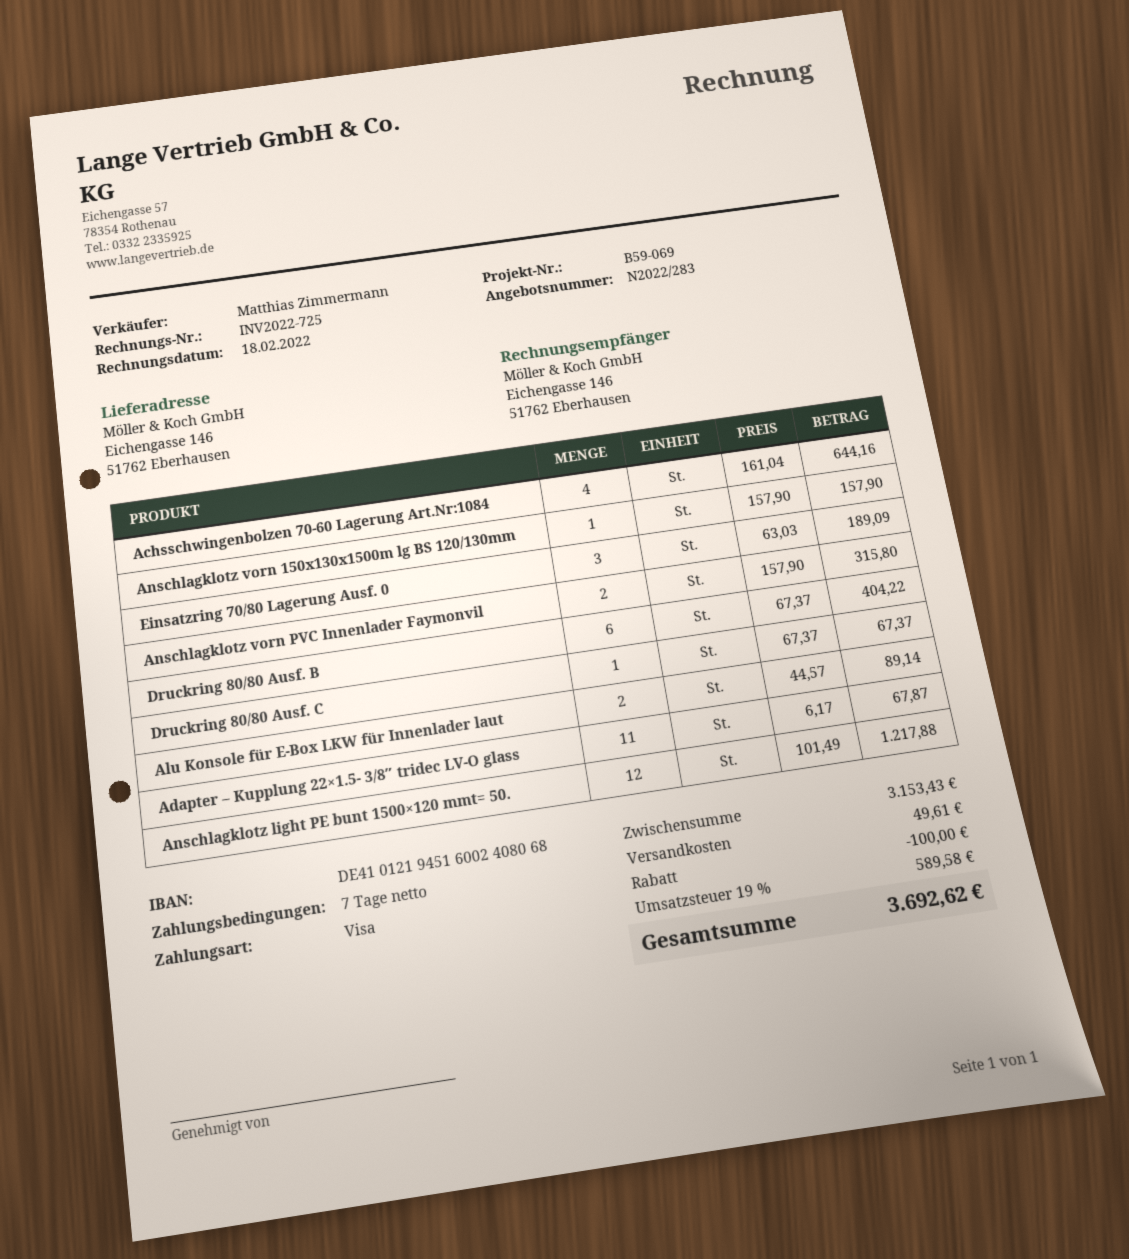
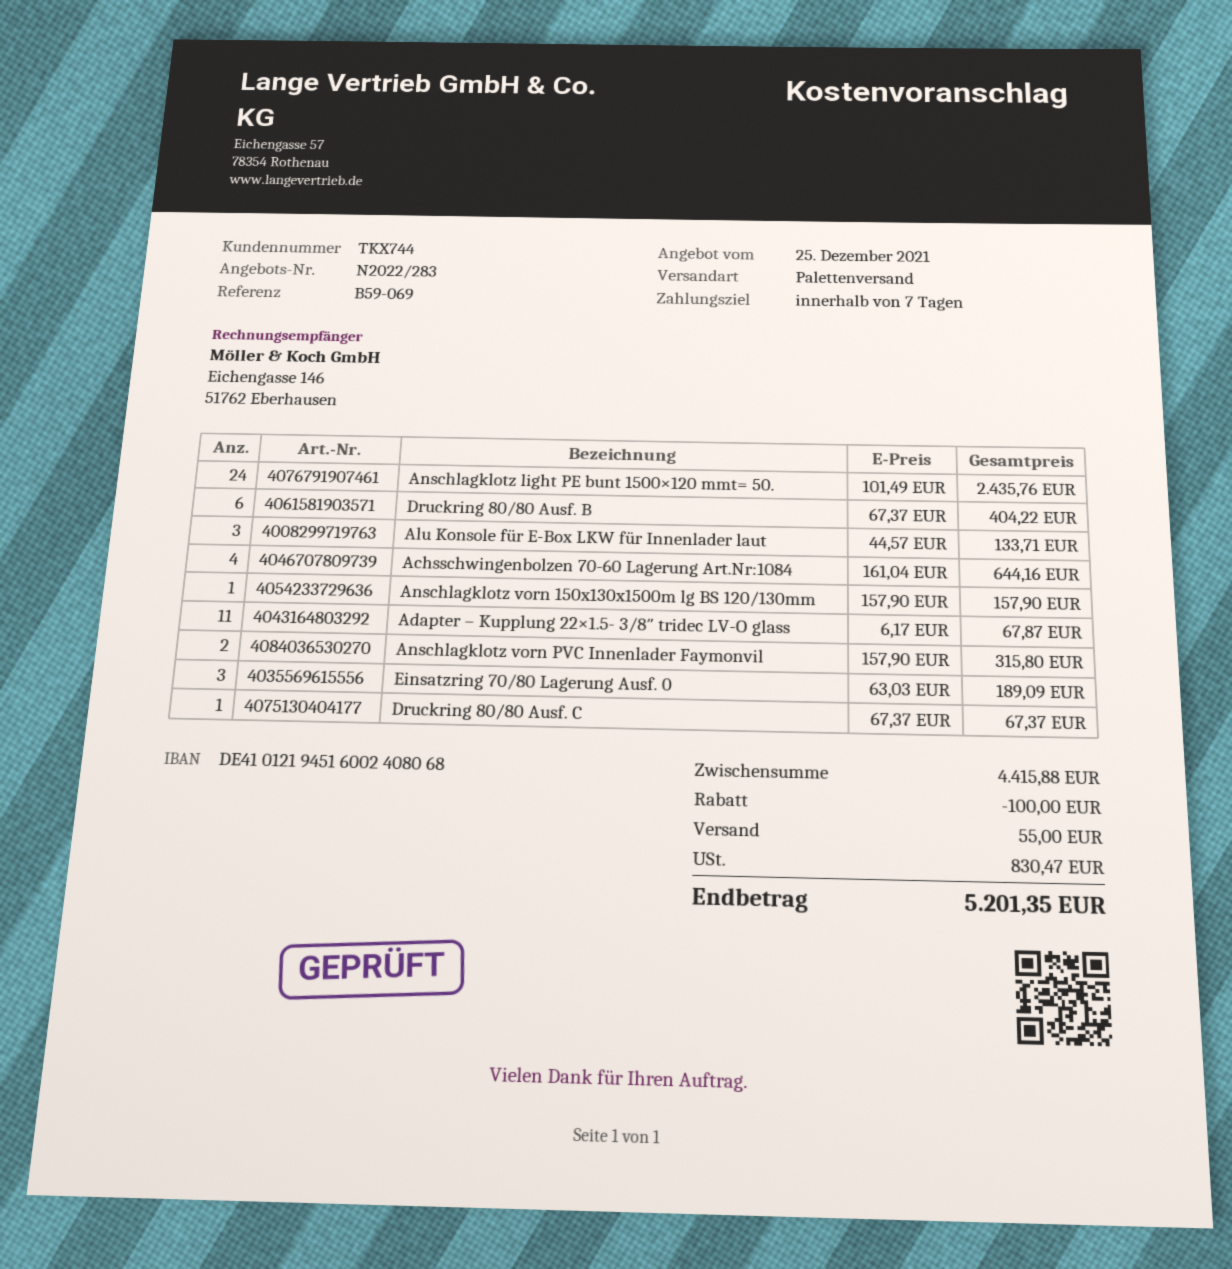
Alu Konsole für E-Box LKW für Innenlader laut: 2 x 44.57 = 89.14 -> 3 x 44.57 = 133.71
Anschlagklotz light PE bunt 1500×120 mmt= 50.: 12 x 101.49 = 1217.88 -> 24 x 101.49 = 2435.76
subtotal: 3153.43 -> 4415.88
shipping: 49.61 -> 55.00
tax: 589.58 -> 830.47
total: 3692.62 -> 5201.35

